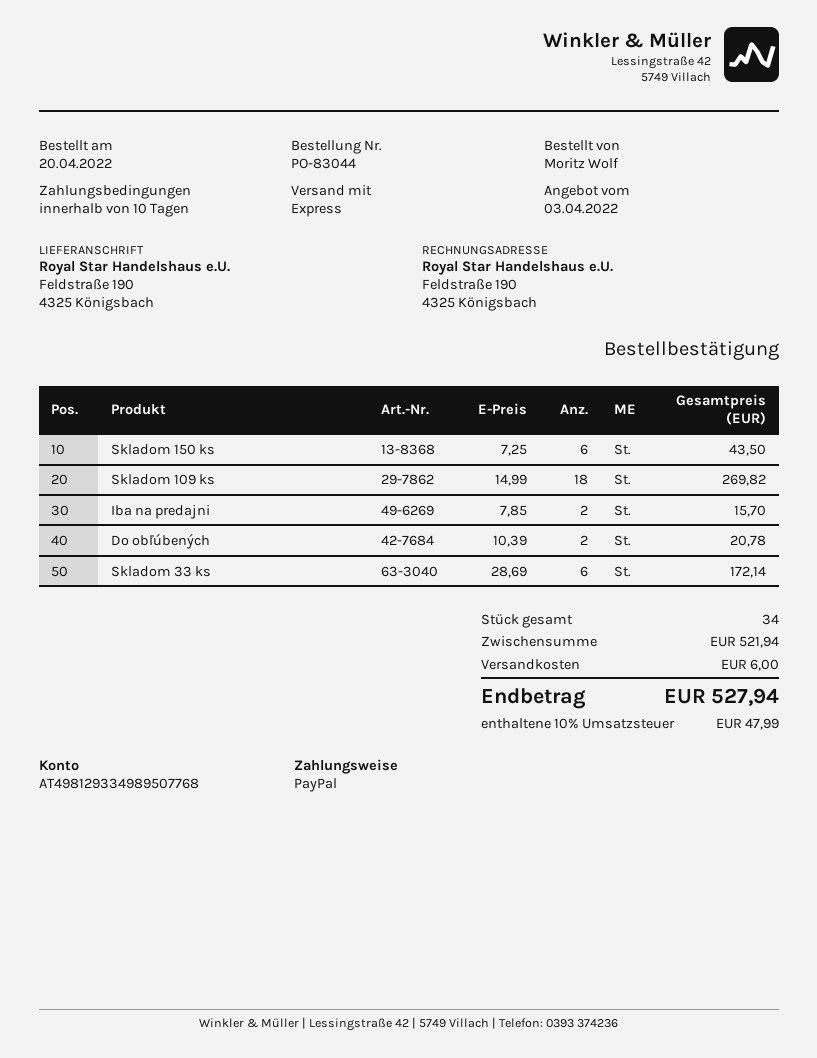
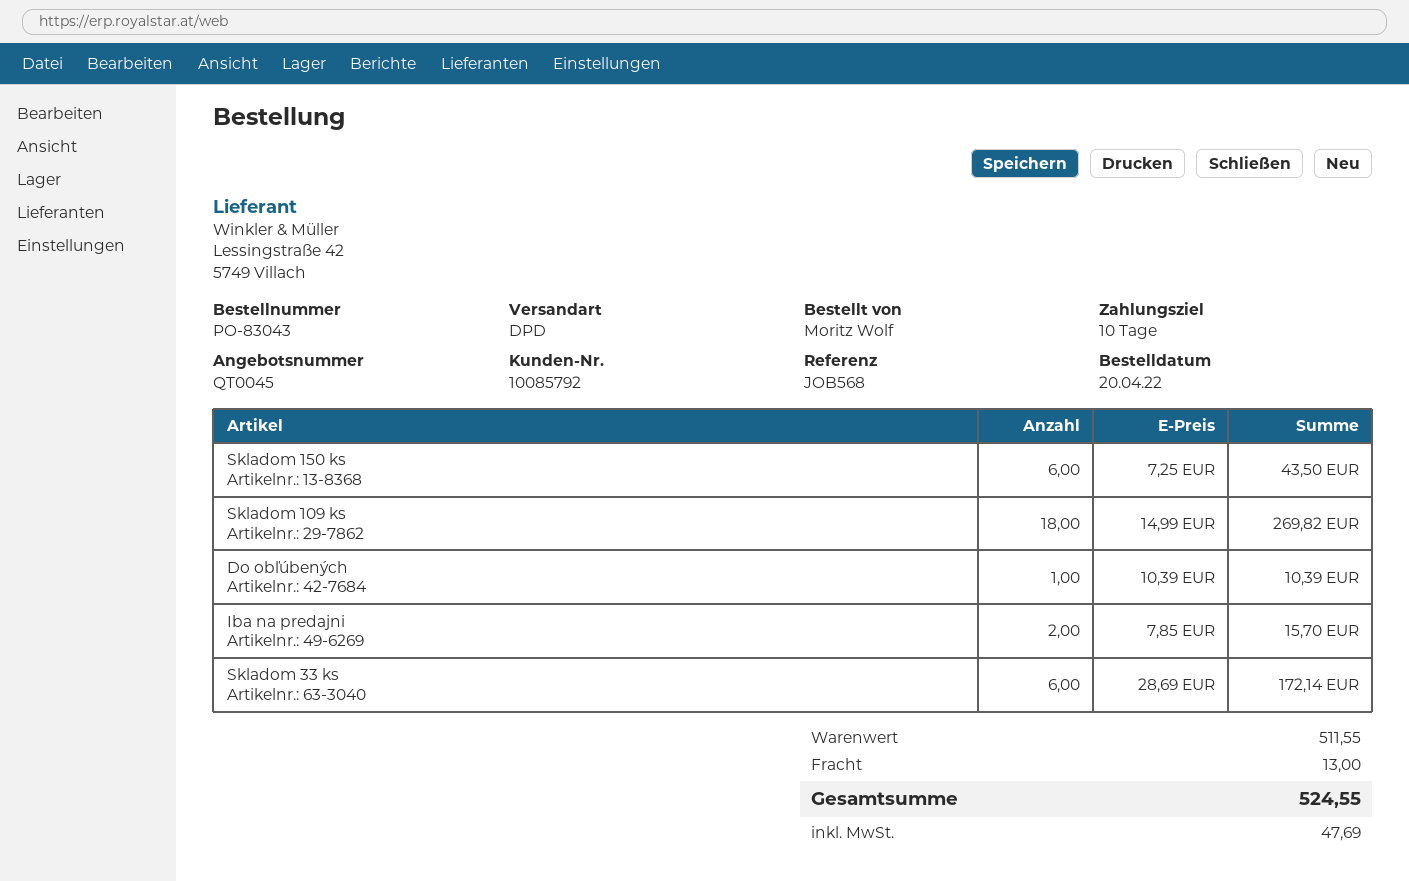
order number: PO-83044 -> PO-83043
shipping method: express -> DPD
Do obľúbených: 2 x 10.39 = 20.78 -> 1 x 10.39 = 10.39
subtotal: 521.94 -> 511.55
shipping: 6.00 -> 13.00
tax: 47.99 -> 47.69
total: 527.94 -> 524.55

